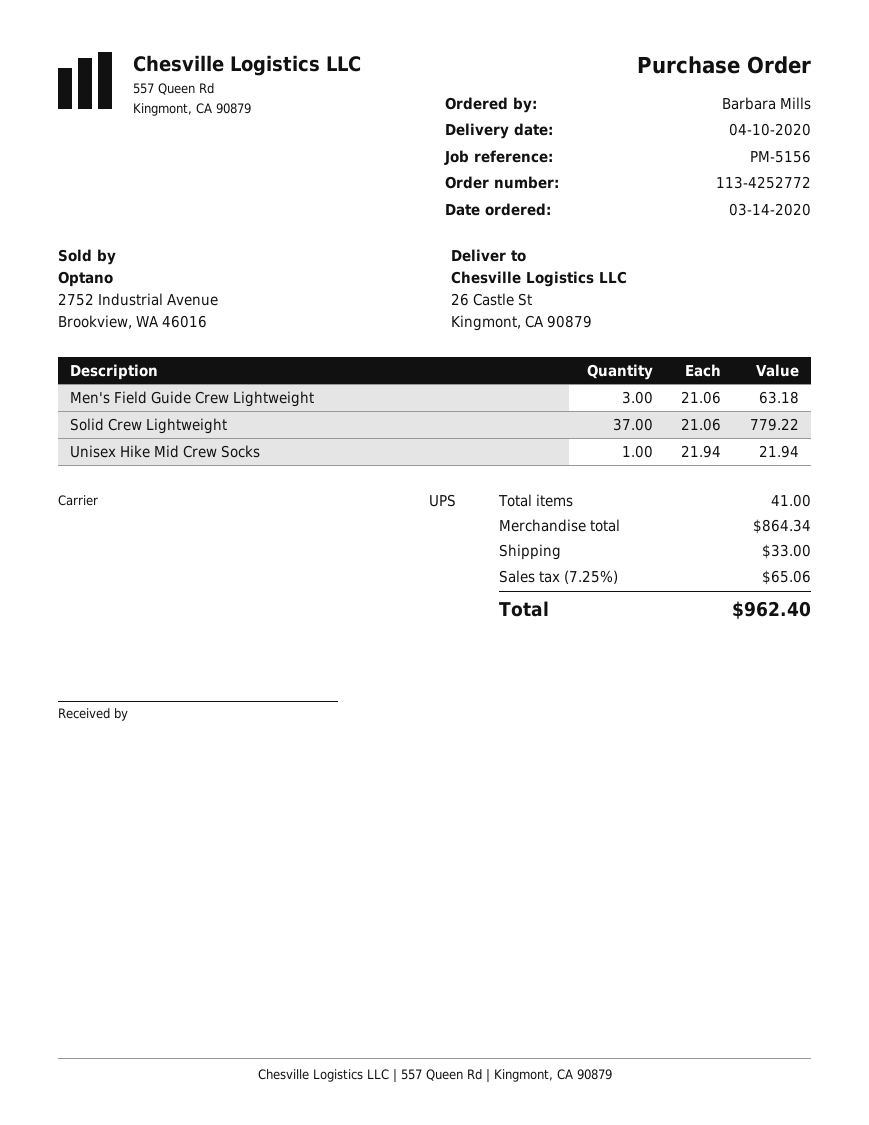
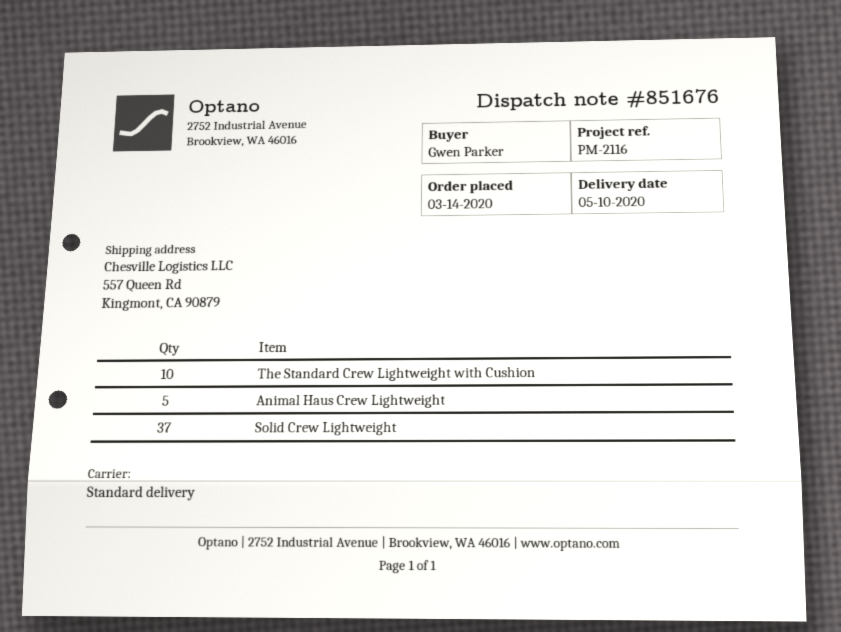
delivery date: 2020-04-10 -> 2020-05-10
reference: PM-5156 -> PM-2116
ordered by: Barbara Mills -> Gwen Parker
shipping method: UPS -> standard
ship to: 26 Castle St, Kingmont, CA 90879 -> 557 Queen Rd, Kingmont, CA 90879
Men's Field Guide Crew Lightweight: 3 -> none
Unisex Hike Mid Crew Socks: 1 -> none
The Standard Crew Lightweight with Cushion: none -> 10
Animal Haus Crew Lightweight: none -> 5

